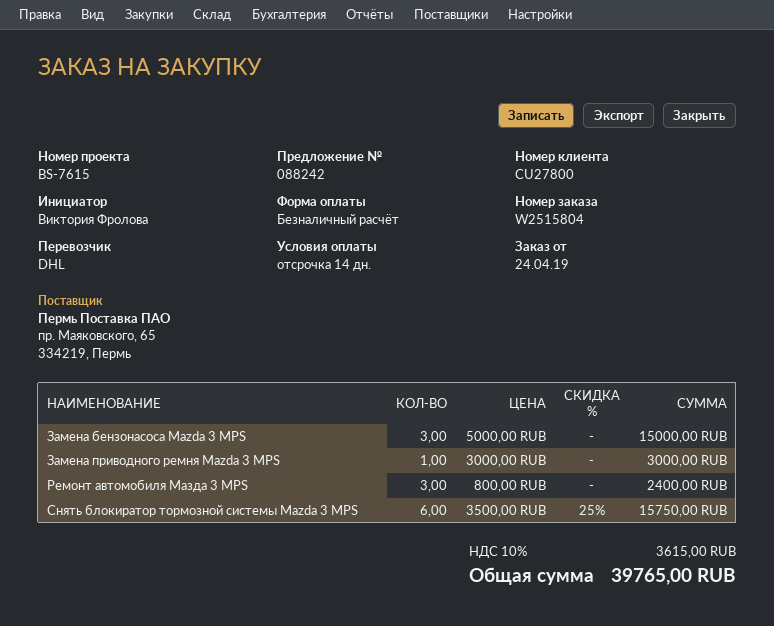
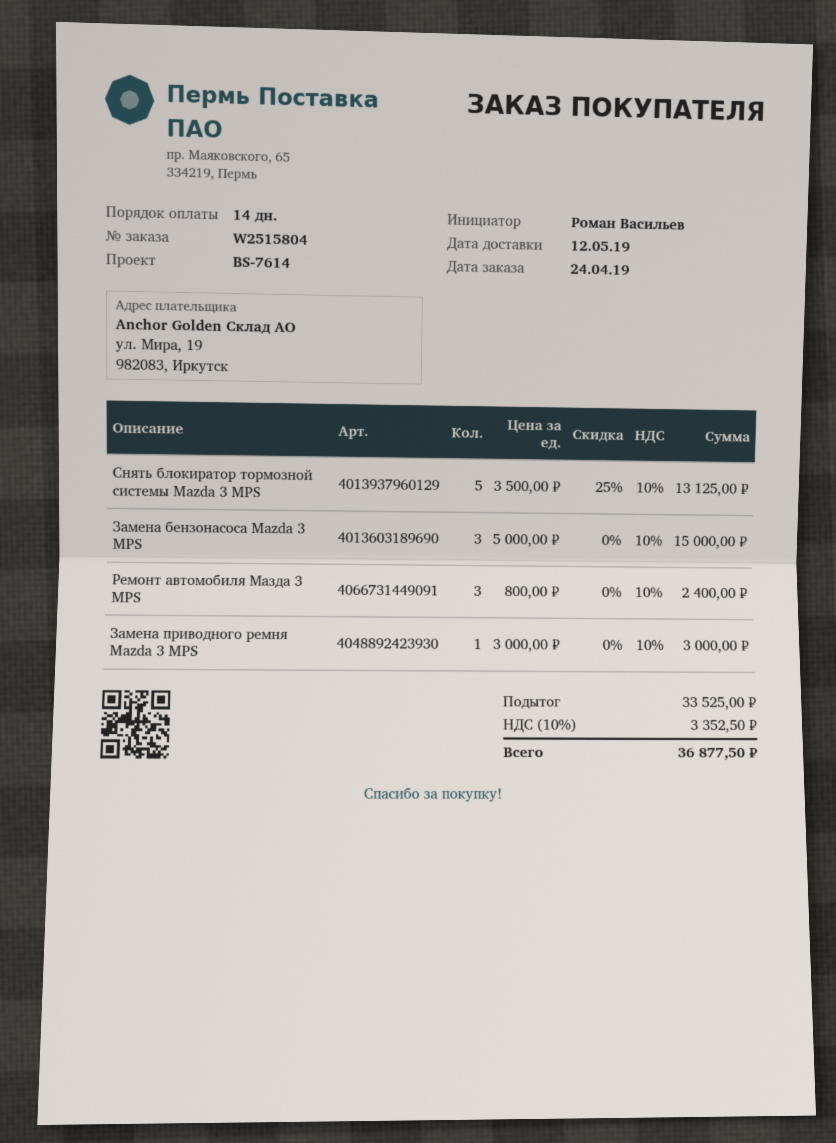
reference: BS-7615 -> BS-7614
ordered by: Виктория Фролова -> Роман Васильев
Снять блокиратор тормозной системы Mazda 3 MPS: 6 x 3500.00 - 25% = 15750.00 -> 5 x 3500.00 - 25% = 13125.00
tax: 10% = 3615.00 -> 10% = 3352.50
total: 39765.00 -> 36877.50

